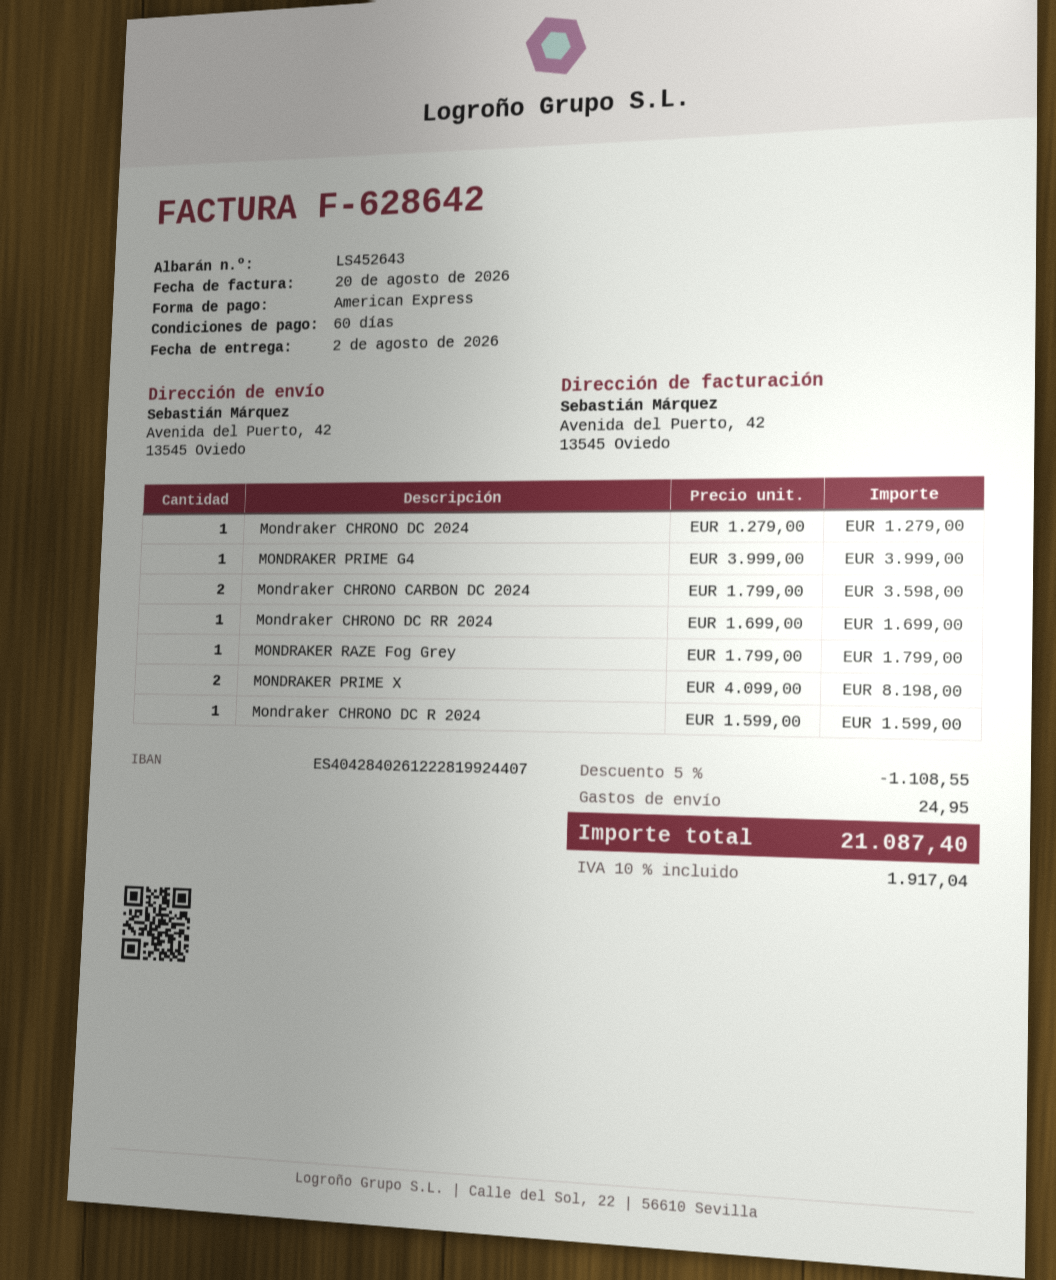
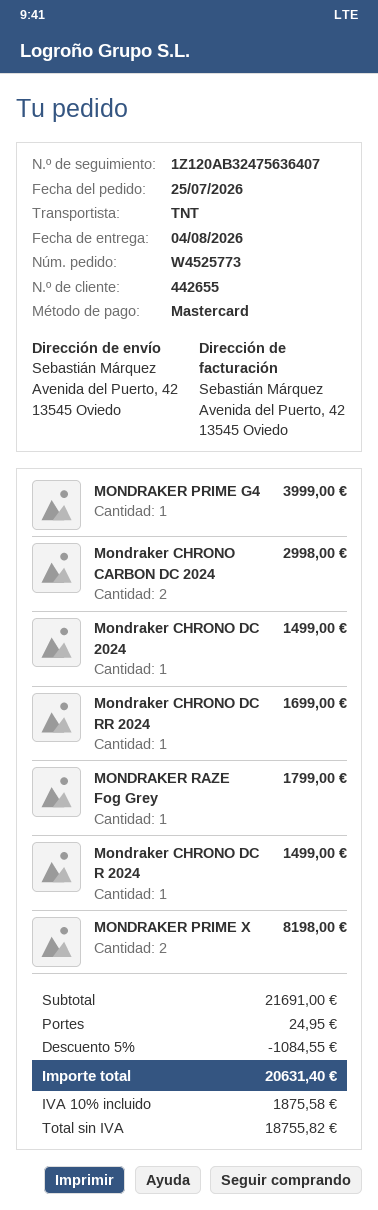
delivery date: 2026-08-02 -> 2026-08-04
payment method: American Express -> Mastercard
Mondraker CHRONO DC 2024: 1 for 1279.00 -> 1 for 1499.00
Mondraker CHRONO CARBON DC 2024: 2 for 3598.00 -> 2 for 2998.00
Mondraker CHRONO DC R 2024: 1 for 1599.00 -> 1 for 1499.00
discount: 5% = 1108.55 -> 5% = 1084.55
tax: 10% = 1917.04 -> 10% = 1875.58
total: 21087.40 -> 20631.40

